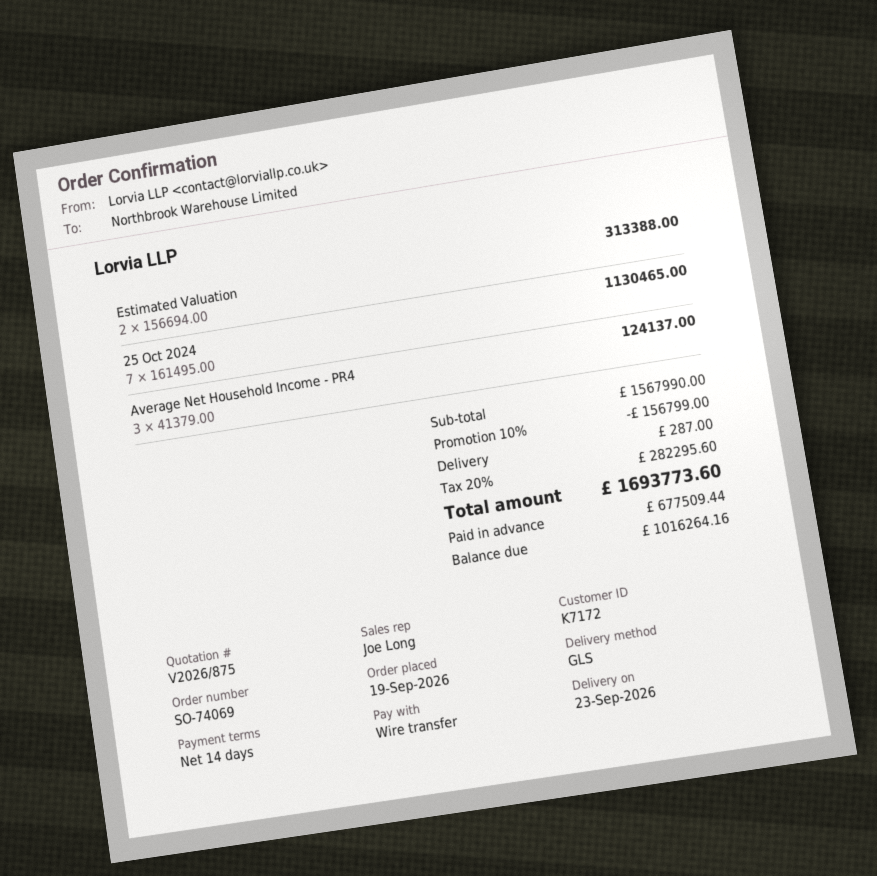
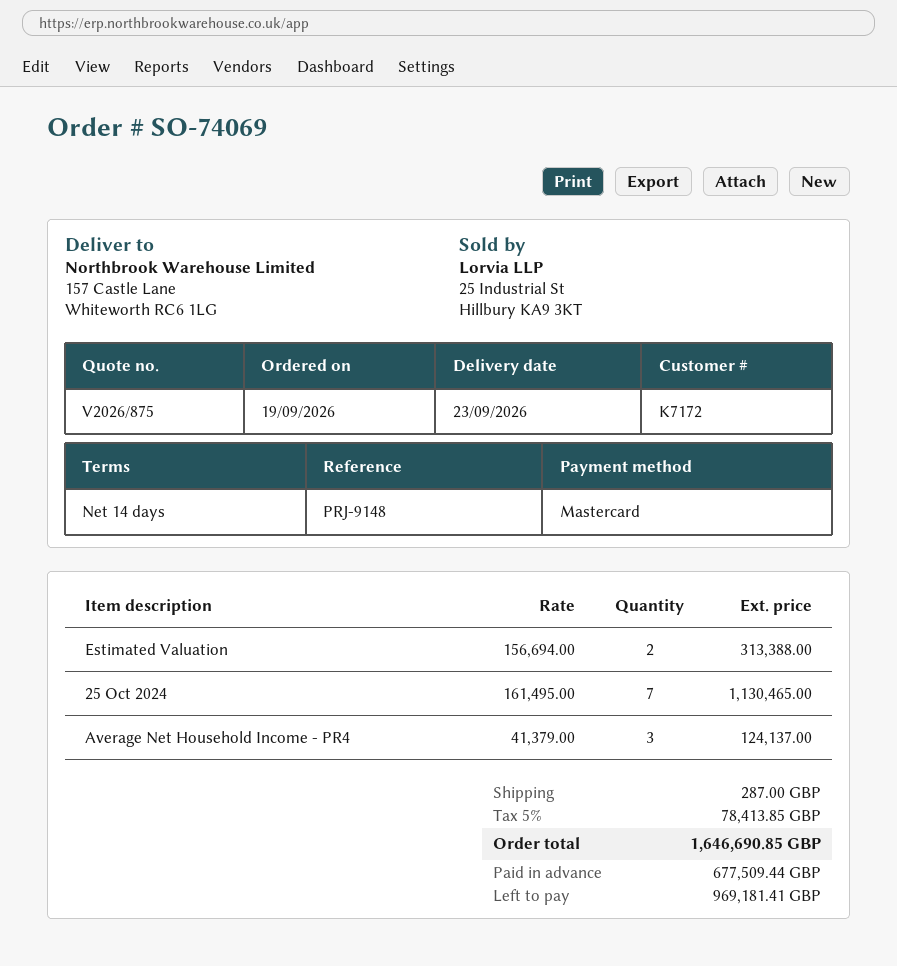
payment method: bank transfer -> Mastercard
discount: 10% = 156799.00 -> none
tax: 20% = 282295.60 -> 5% = 78413.85
total: 1693773.60 -> 1646690.85
balance: 1016264.16 -> 969181.41

